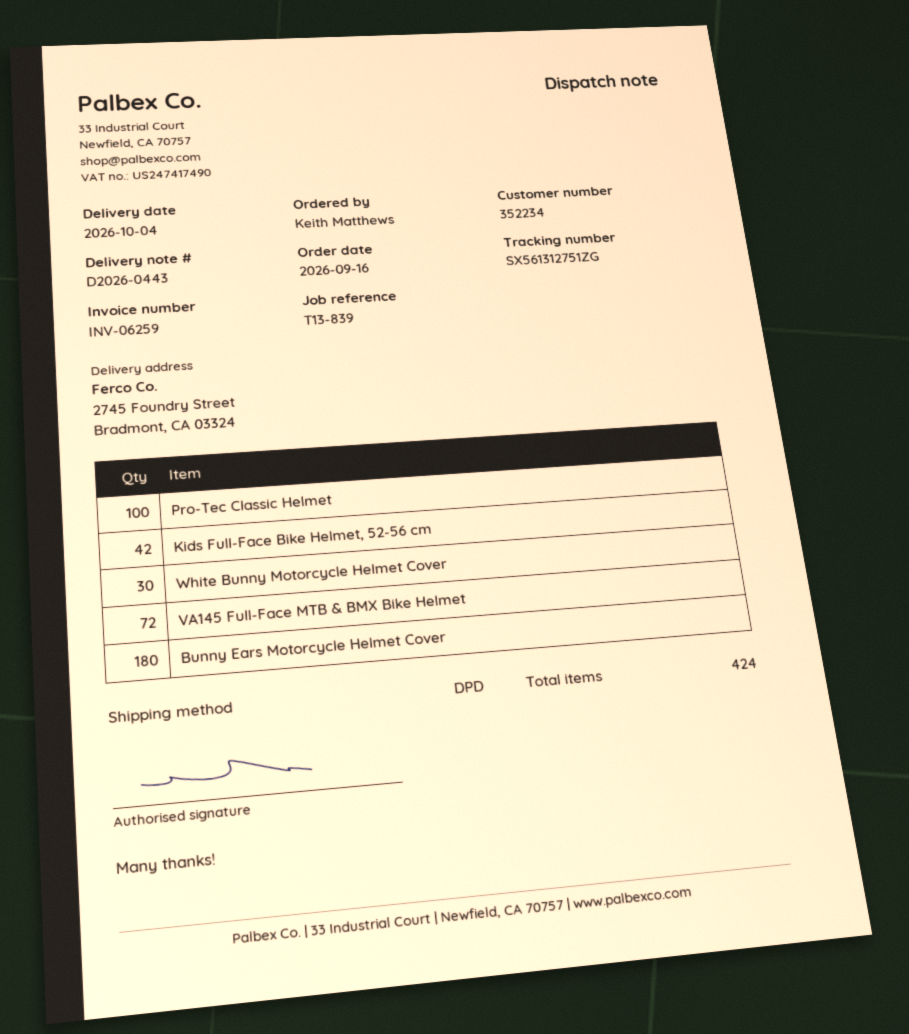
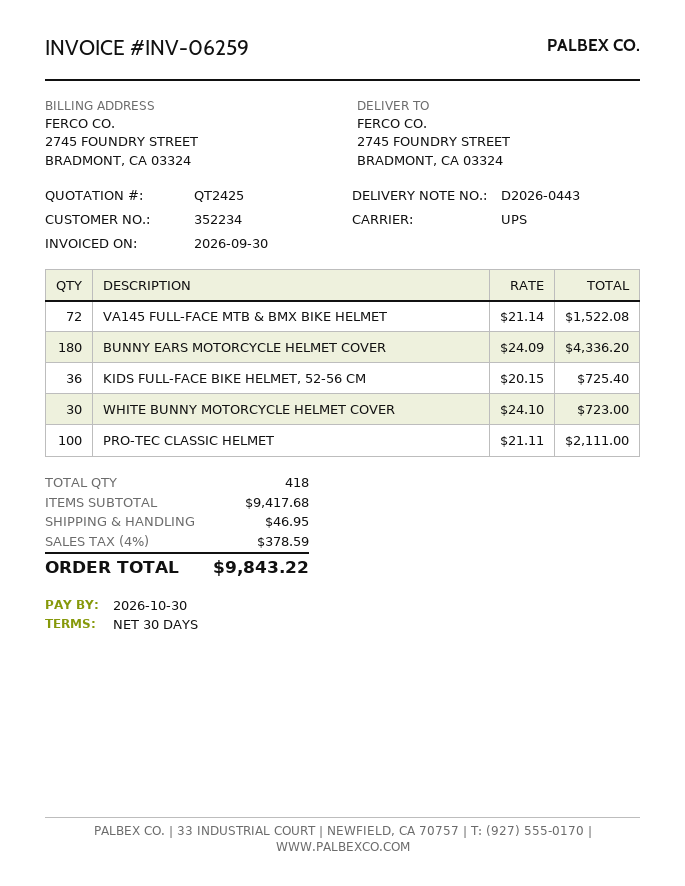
shipping method: DPD -> UPS
Kids Full-Face Bike Helmet, 52-56 cm: 42 -> 36
total quantity: 424 -> 418

